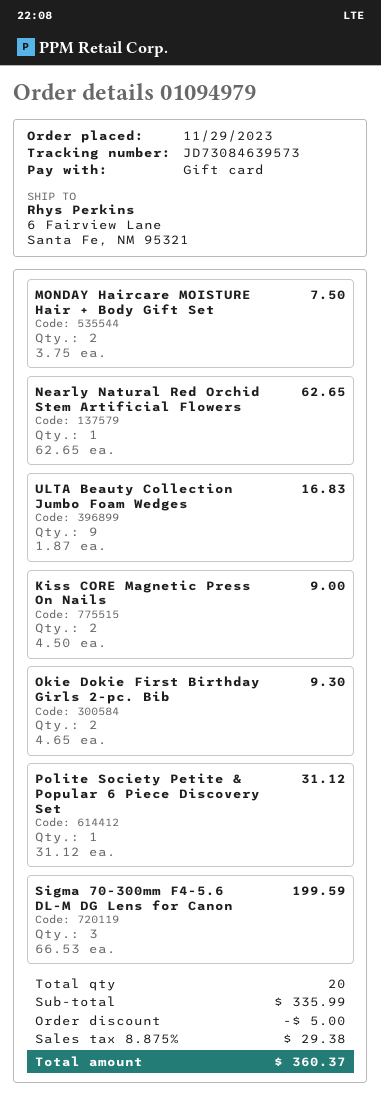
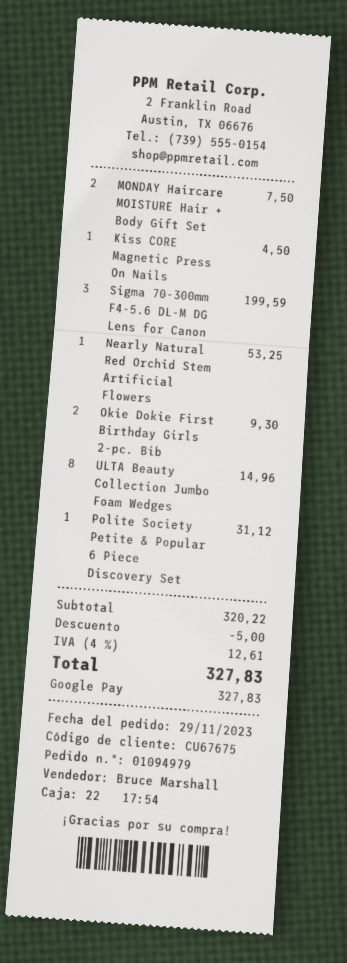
payment method: gift card -> Google Pay
Nearly Natural Red Orchid Stem Artificial Flowers: 1 for 62.65 -> 1 for 53.25
ULTA Beauty Collection Jumbo Foam Wedges: 9 for 16.83 -> 8 for 14.96
Kiss CORE Magnetic Press On Nails: 2 for 9.00 -> 1 for 4.50
subtotal: 335.99 -> 320.22
tax: 8.875% = 29.38 -> 4% = 12.61
total: 360.37 -> 327.83

